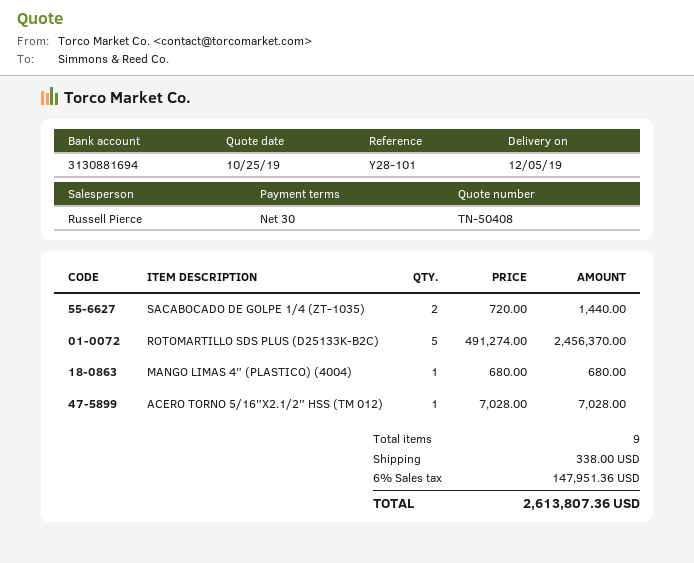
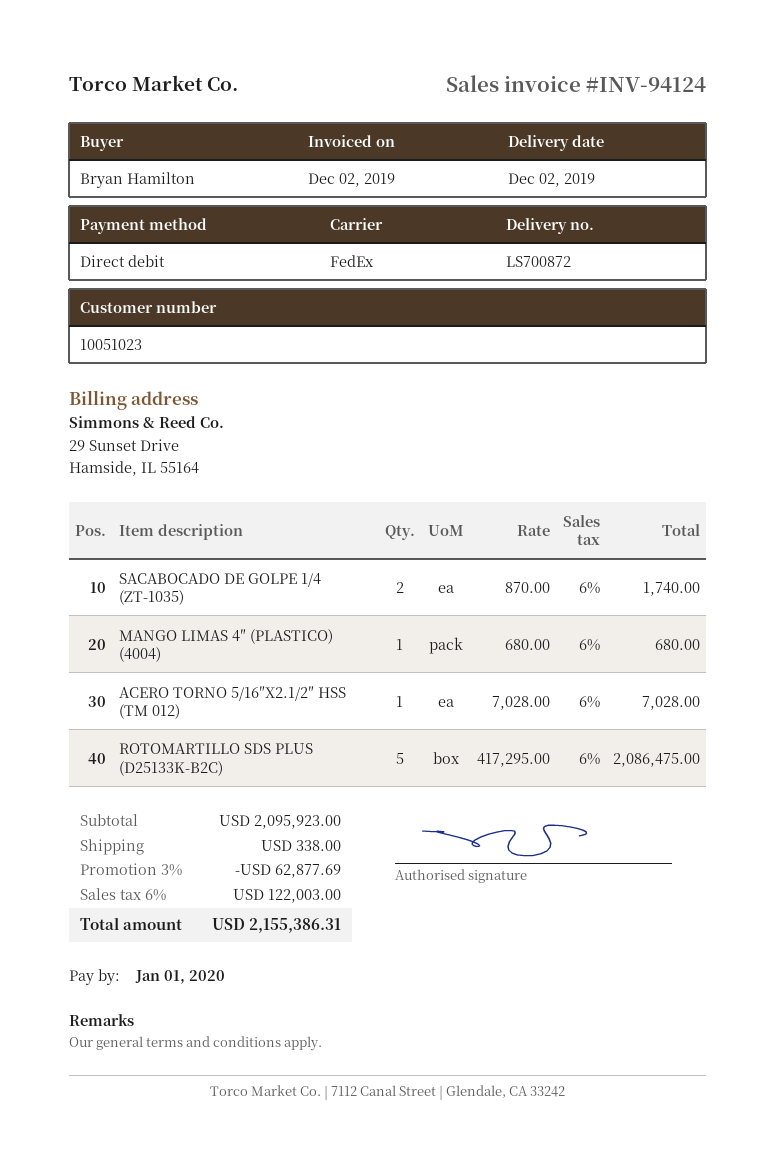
delivery date: 2019-12-05 -> 2019-12-02
SACABOCADO DE GOLPE 1/4 (ZT-1035): 2 x 720.00 = 1440.00 -> 2 x 870.00 = 1740.00
ROTOMARTILLO SDS PLUS (D25133K-B2C): 5 x 491274.00 = 2456370.00 -> 5 x 417295.00 = 2086475.00
discount: none -> 3% = 62877.69
tax: 6% = 147951.36 -> 6% = 122003.00
total: 2613807.36 -> 2155386.31

